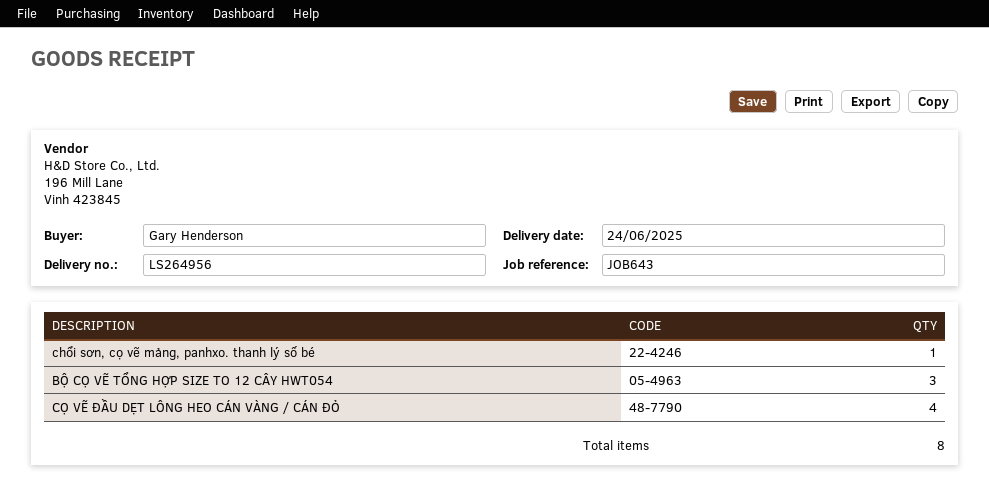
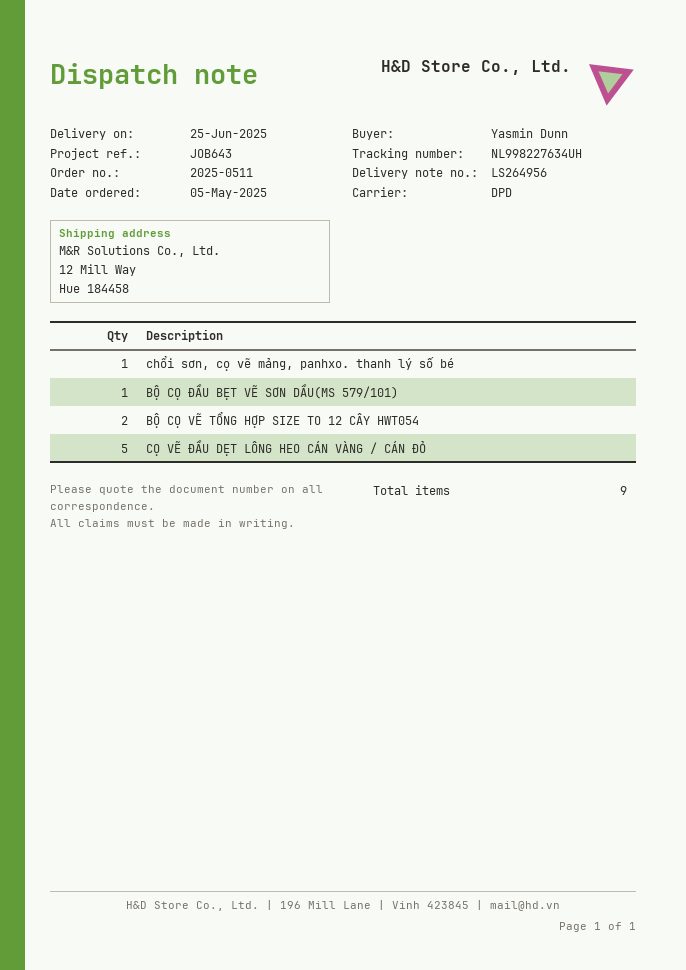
delivery date: 2025-06-24 -> 2025-06-25
ordered by: Gary Henderson -> Yasmin Dunn
BỘ CỌ VẼ TỔNG HỢP SIZE TO 12 CÂY HWT054: 3 -> 2
CỌ VẼ ĐẦU DẸT LÔNG HEO CÁN VÀNG / CÁN ĐỎ: 4 -> 5
BỘ CỌ ĐẦU BẸT VẼ SƠN DẦU(MS 579/101): none -> 1
total quantity: 8 -> 9

